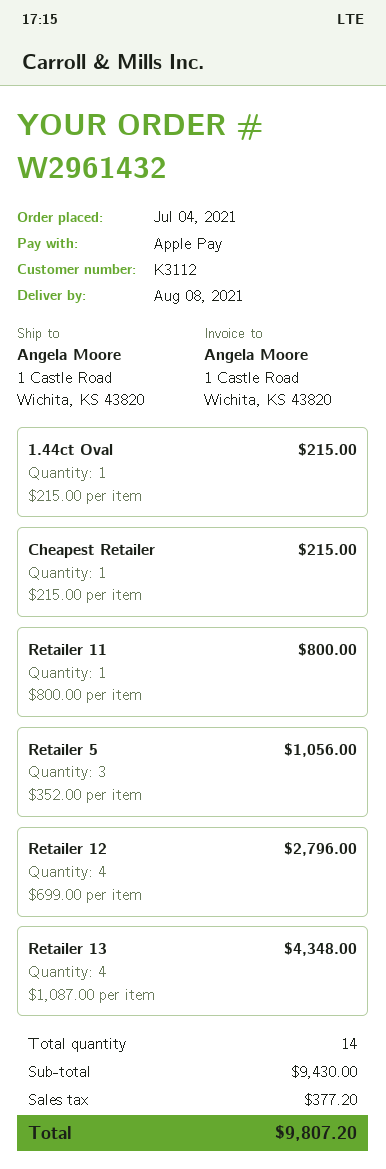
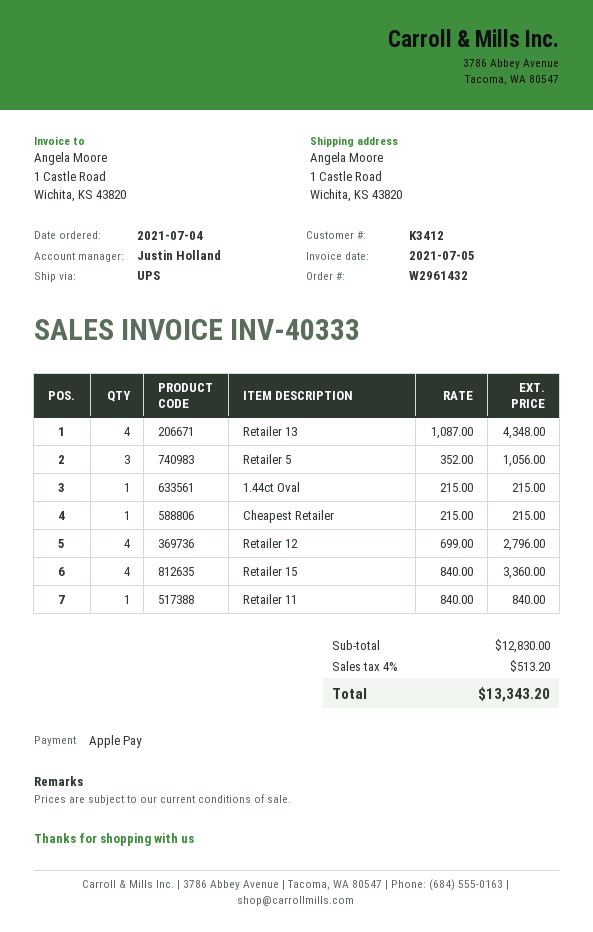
customer number: K3112 -> K3412
Retailer 11: 1 x 800.00 = 800.00 -> 1 x 840.00 = 840.00
Retailer 15: none -> 4 x 840.00 = 3360.00
subtotal: 9430.00 -> 12830.00
tax: 377.20 -> 513.20
total: 9807.20 -> 13343.20

